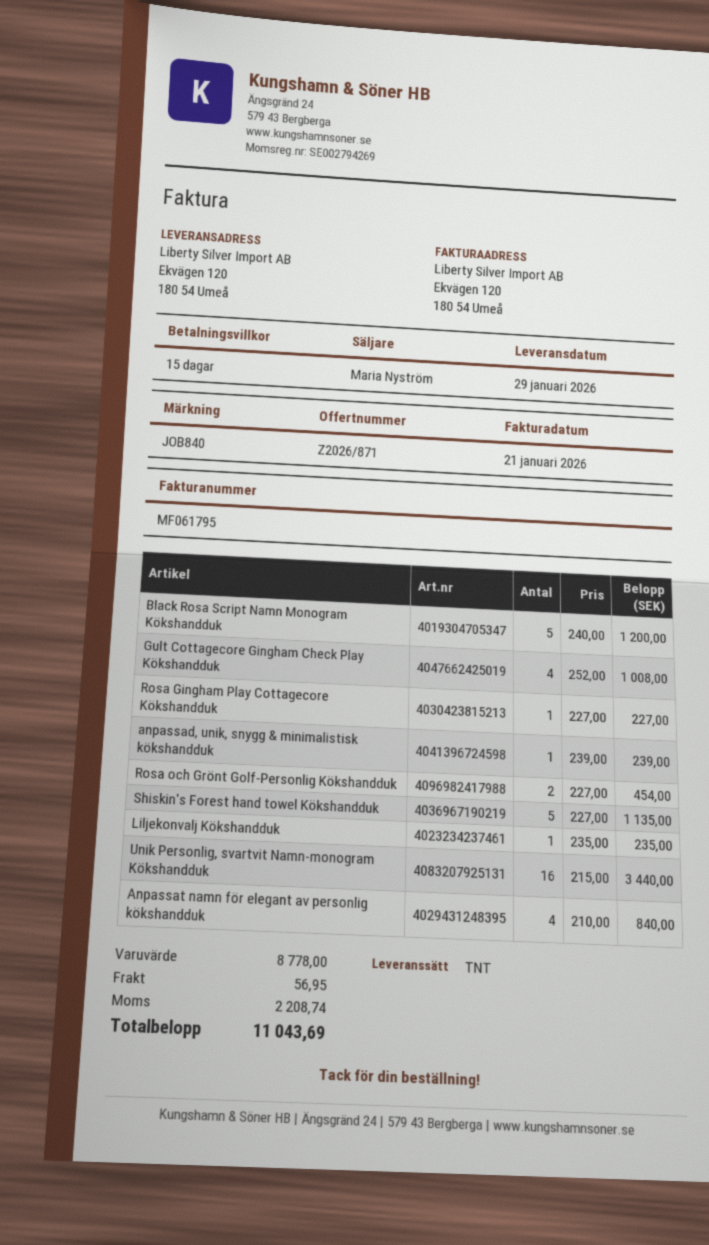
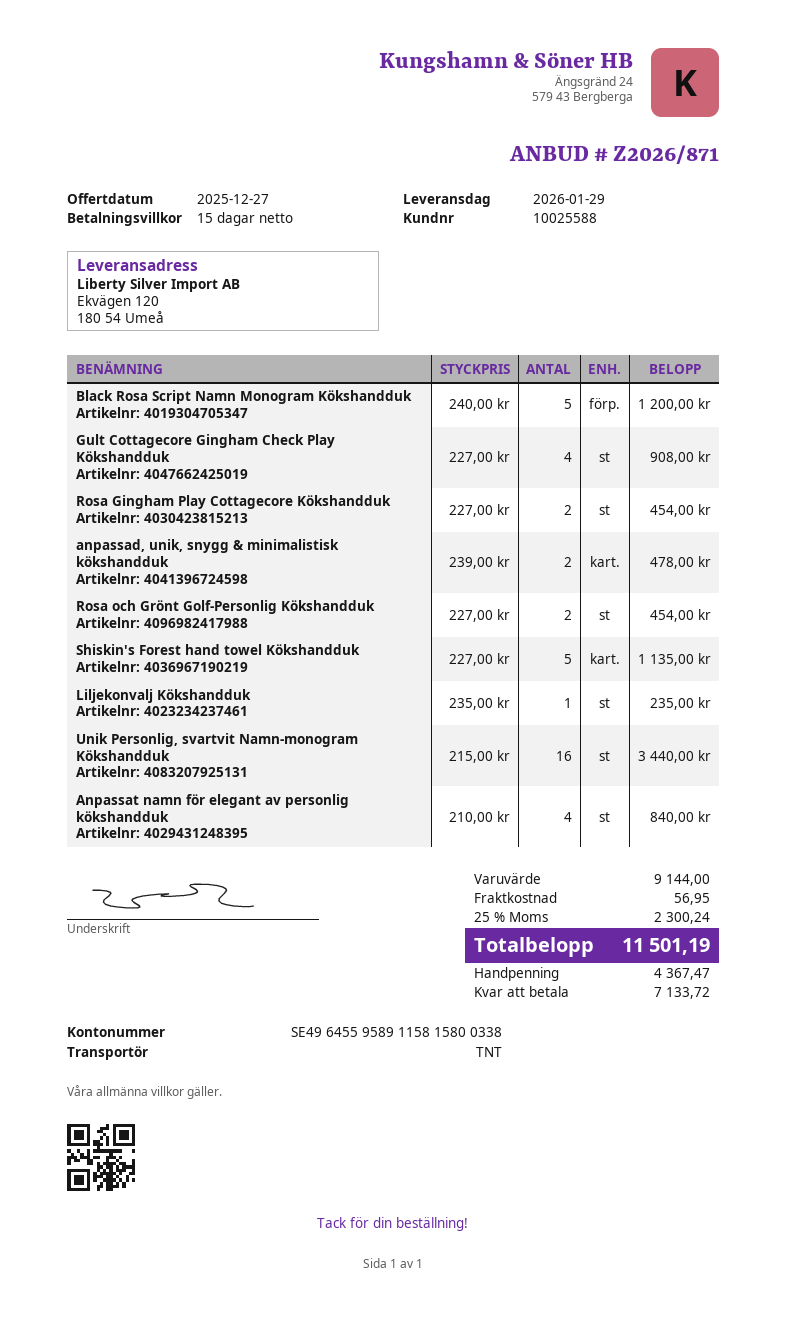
Gult Cottagecore Gingham Check Play Kökshandduk: 4 x 252.00 = 1008.00 -> 4 x 227.00 = 908.00
Rosa Gingham Play Cottagecore Kökshandduk: 1 x 227.00 = 227.00 -> 2 x 227.00 = 454.00
anpassad, unik, snygg & minimalistisk kökshandduk: 1 x 239.00 = 239.00 -> 2 x 239.00 = 478.00
subtotal: 8778.00 -> 9144.00
tax: 2208.74 -> 2300.24
total: 11043.69 -> 11501.19

